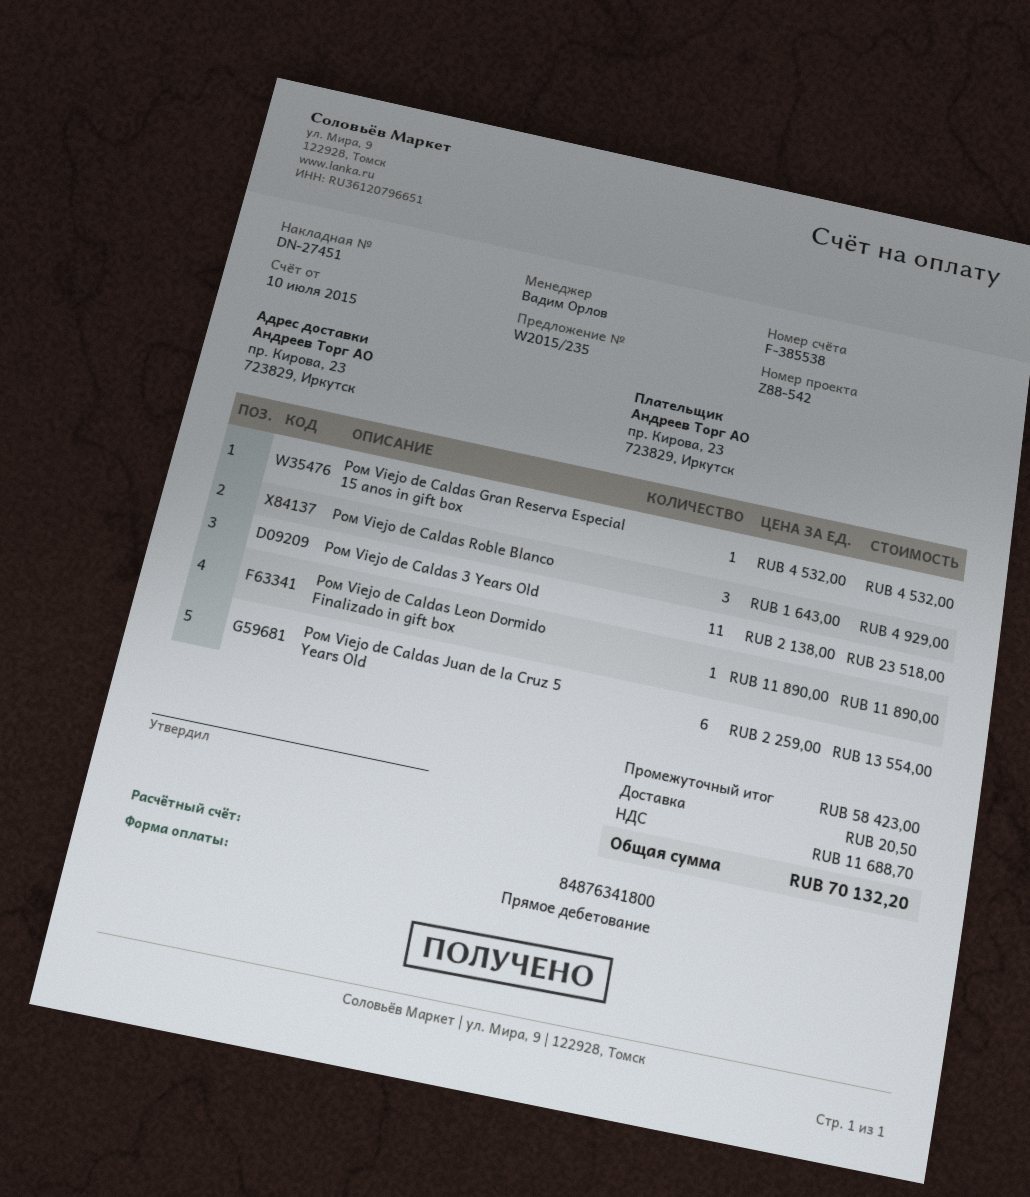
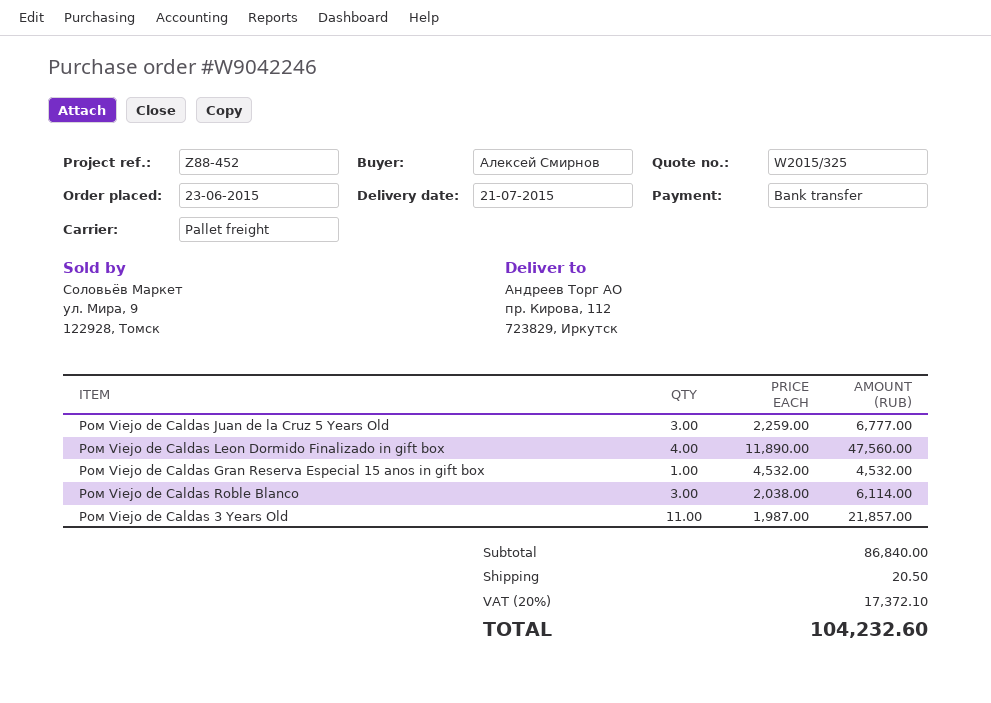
quote number: W2015/235 -> W2015/325
reference: Z88-542 -> Z88-452
payment method: direct debit -> bank transfer
ship to: пр. Кирова, 23, 723829, Иркутск -> пр. Кирова, 112, 723829, Иркутск
Ром Viejo de Caldas Roble Blanco: 3 x 1643.00 = 4929.00 -> 3 x 2038.00 = 6114.00
Ром Viejo de Caldas 3 Years Old: 11 x 2138.00 = 23518.00 -> 11 x 1987.00 = 21857.00
Ром Viejo de Caldas Leon Dormido Finalizado in gift box: 1 x 11890.00 = 11890.00 -> 4 x 11890.00 = 47560.00
Ром Viejo de Caldas Juan de la Cruz 5 Years Old: 6 x 2259.00 = 13554.00 -> 3 x 2259.00 = 6777.00
subtotal: 58423.00 -> 86840.00
tax: 11688.70 -> 17372.10
total: 70132.20 -> 104232.60

